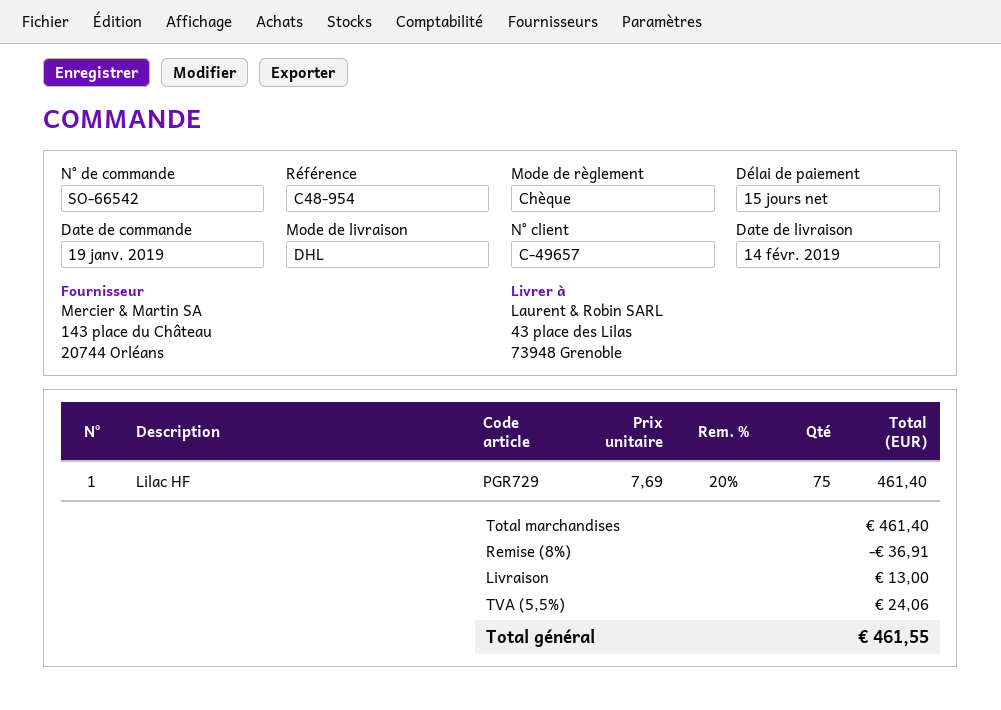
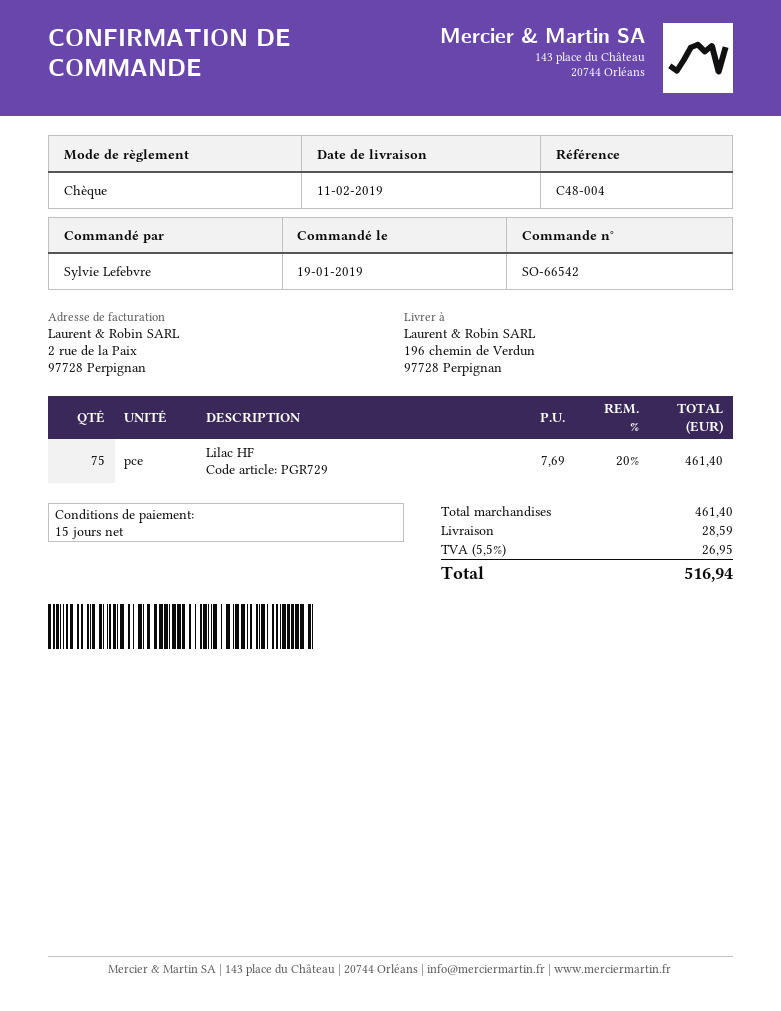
delivery date: 2019-02-14 -> 2019-02-11
reference: C48-954 -> C48-004
ship to: 43 place des Lilas, 73948 Grenoble -> 196 chemin de Verdun, 97728 Perpignan
discount: 8% = 36.91 -> none
shipping: 13.00 -> 28.59
tax: 5.5% = 24.06 -> 5.5% = 26.95
total: 461.55 -> 516.94

